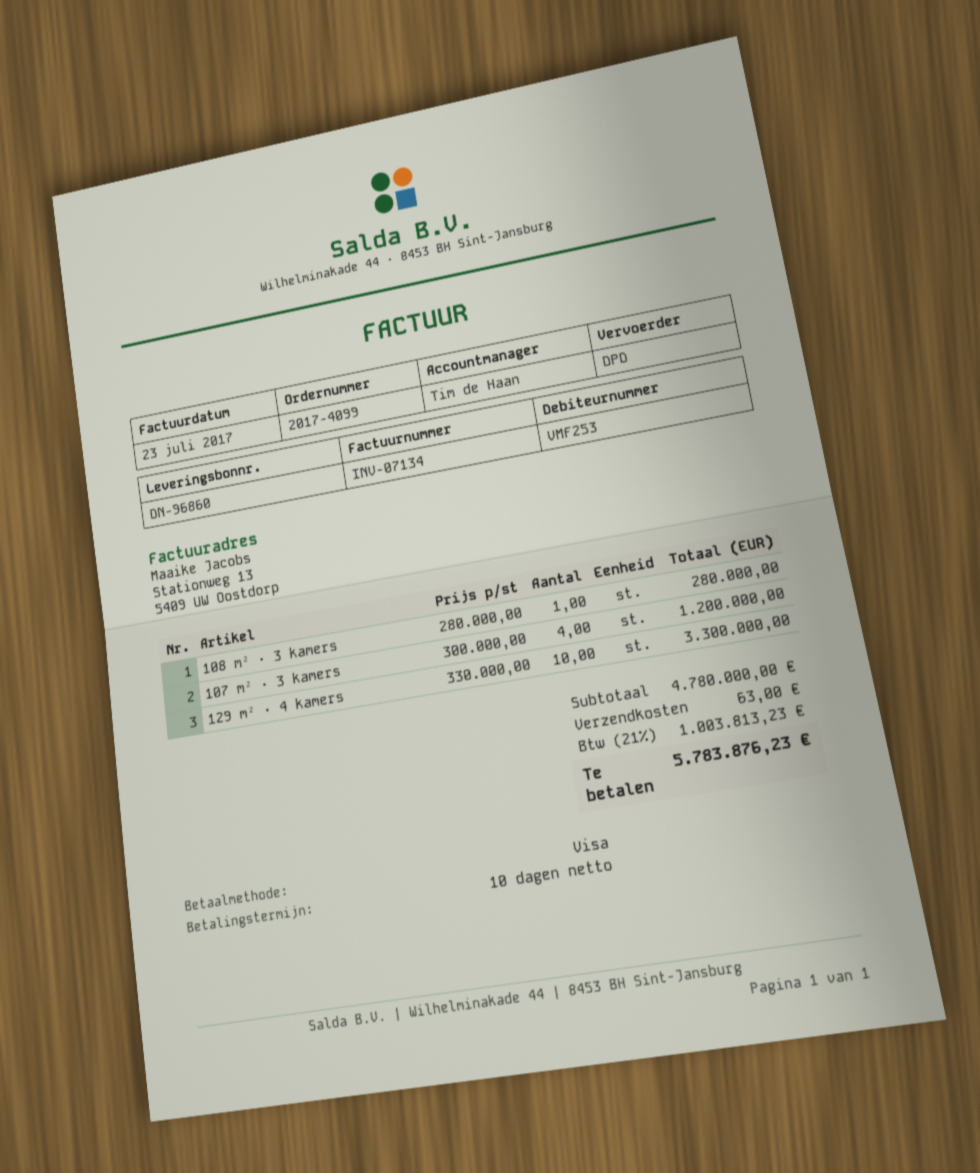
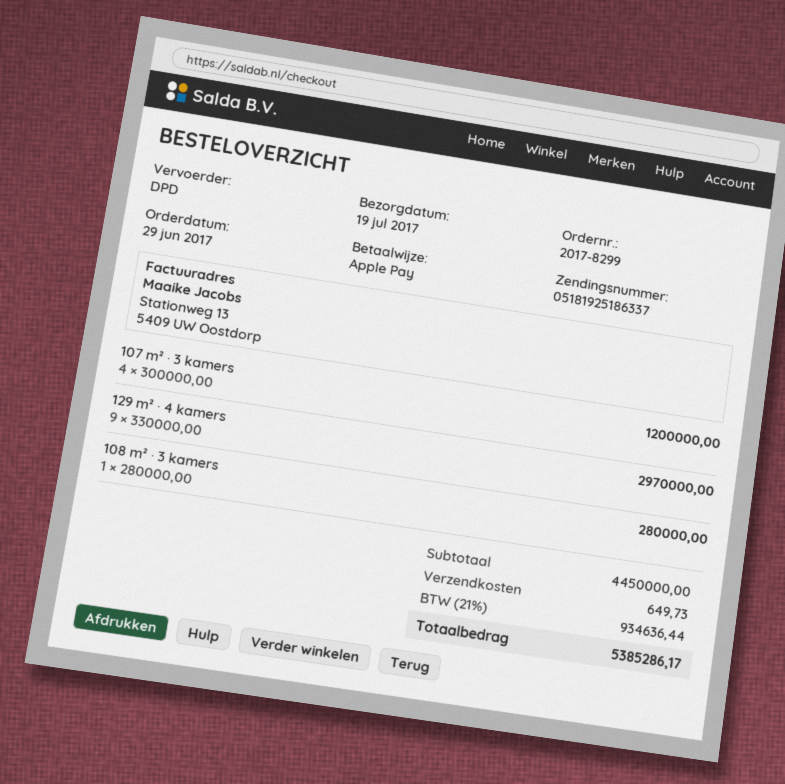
order number: 2017-4099 -> 2017-8299
payment method: Visa -> Apple Pay
129 m² · 4 kamers: 10 x 330000.00 = 3300000.00 -> 9 x 330000.00 = 2970000.00
subtotal: 4780000.00 -> 4450000.00
shipping: 63.00 -> 649.73
tax: 21% = 1003813.23 -> 21% = 934636.44
total: 5783876.23 -> 5385286.17

